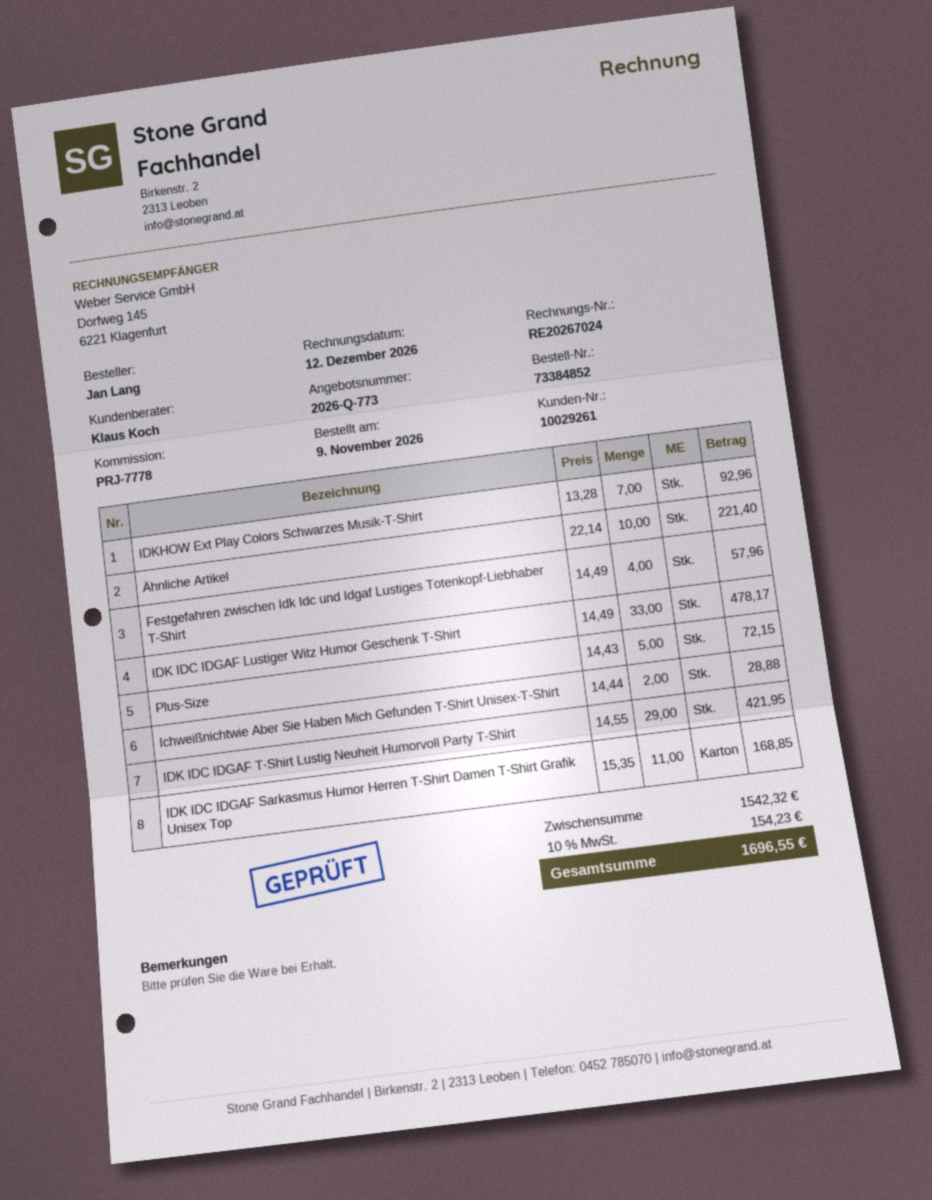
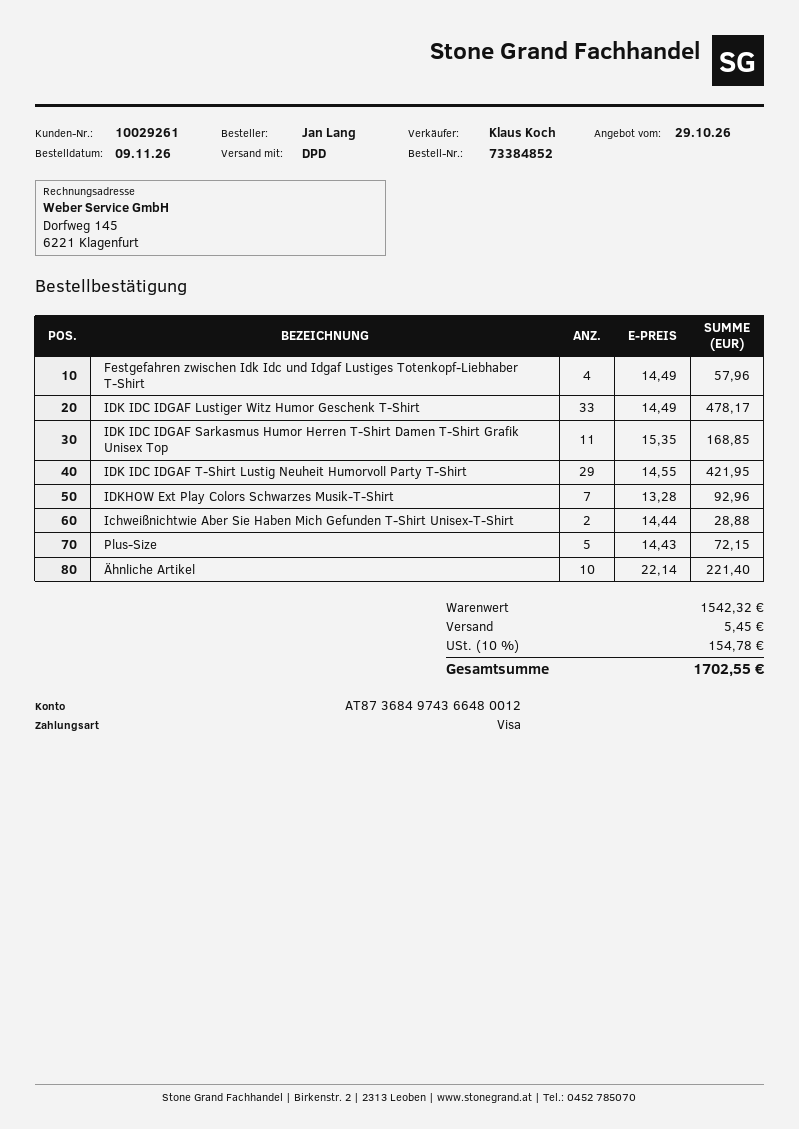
shipping: none -> 5.45
tax: 10% = 154.23 -> 10% = 154.78
total: 1696.55 -> 1702.55

